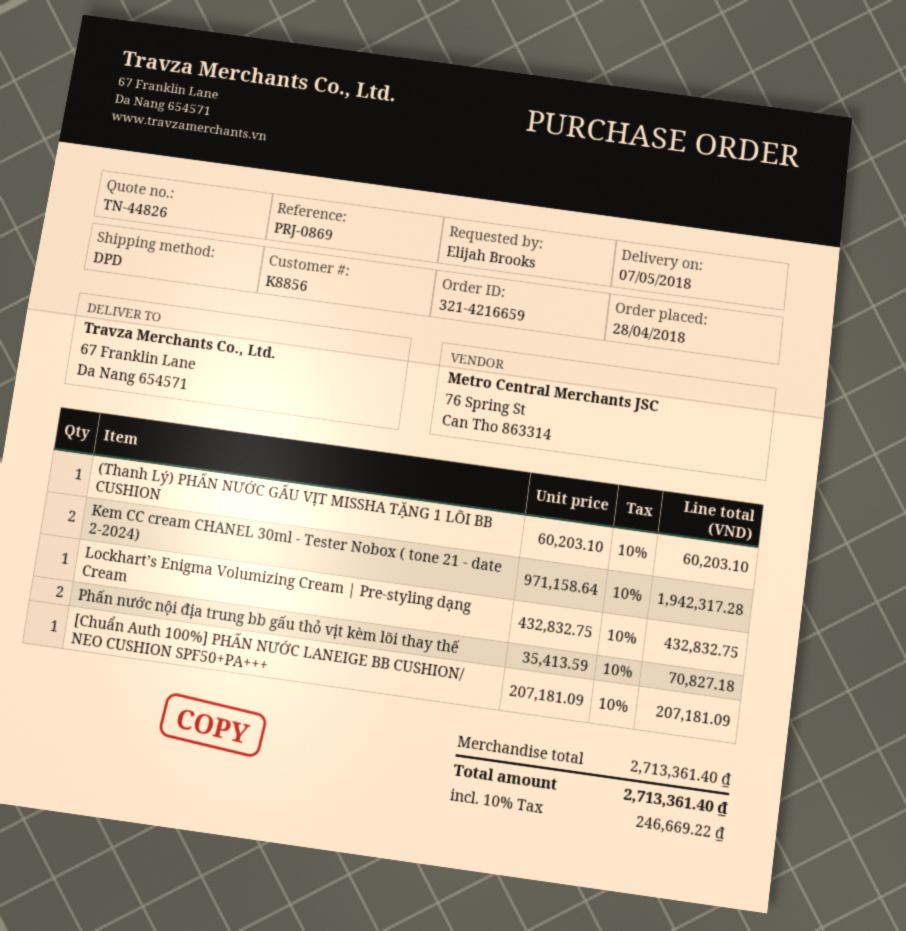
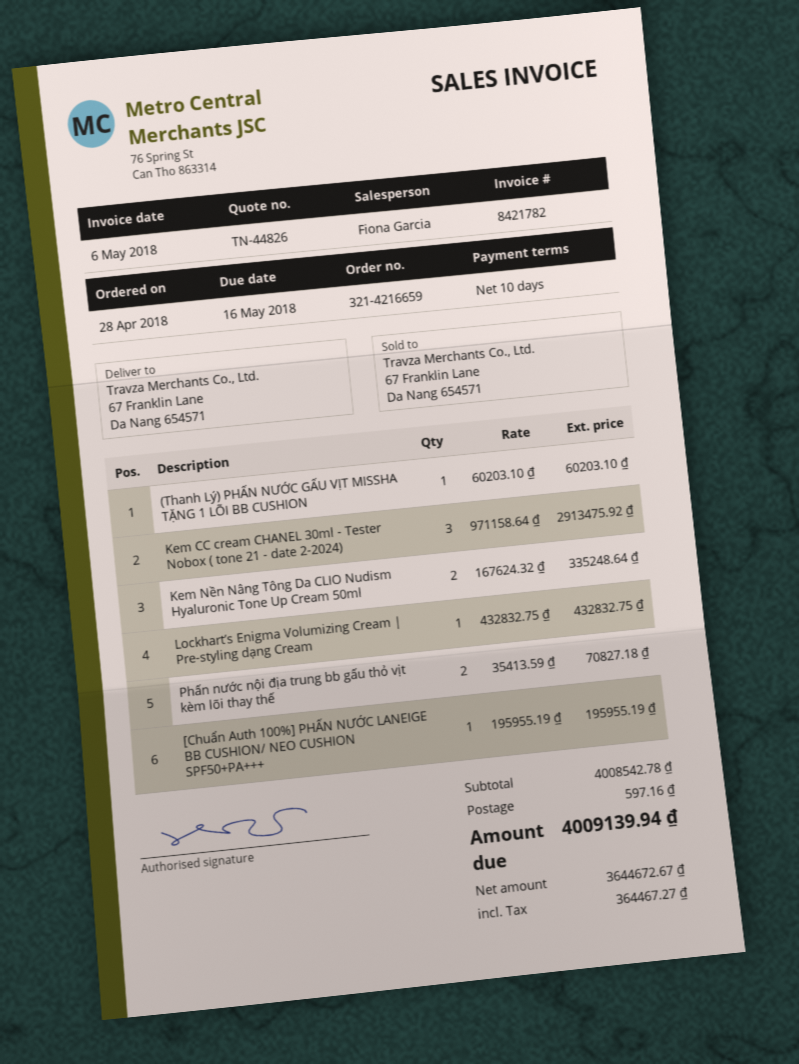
Kem CC cream CHANEL 30ml - Tester Nobox ( tone 21 - date 2-2024): 2 x 971158.64 = 1942317.28 -> 3 x 971158.64 = 2913475.92
[Chuẩn Auth 100%] PHẤN NƯỚC LANEIGE BB CUSHION/ NEO CUSHION SPF50+PA+++: 1 x 207181.09 = 207181.09 -> 1 x 195955.19 = 195955.19
Kem Nền Nâng Tông Da CLIO Nudism Hyaluronic Tone Up Cream 50ml: none -> 2 x 167624.32 = 335248.64
subtotal: 2713361.40 -> 4008542.78
shipping: none -> 597.16
tax: 246669.22 -> 364467.27
total: 2713361.40 -> 4009139.94

